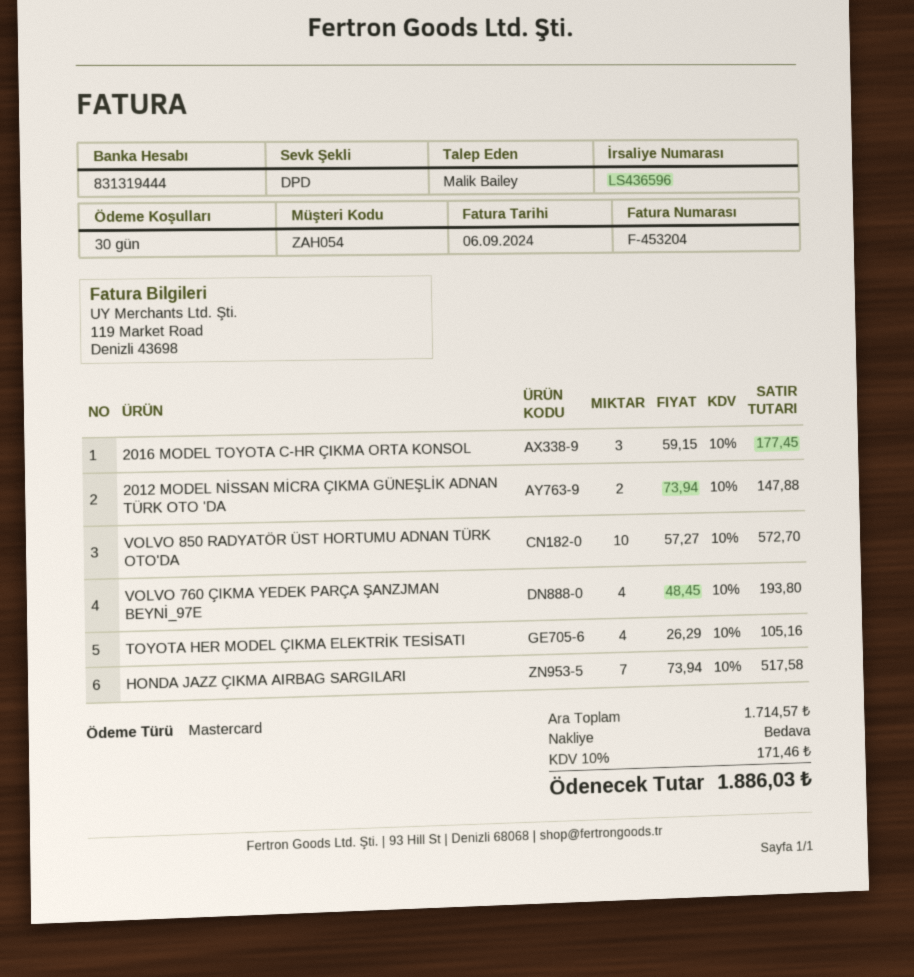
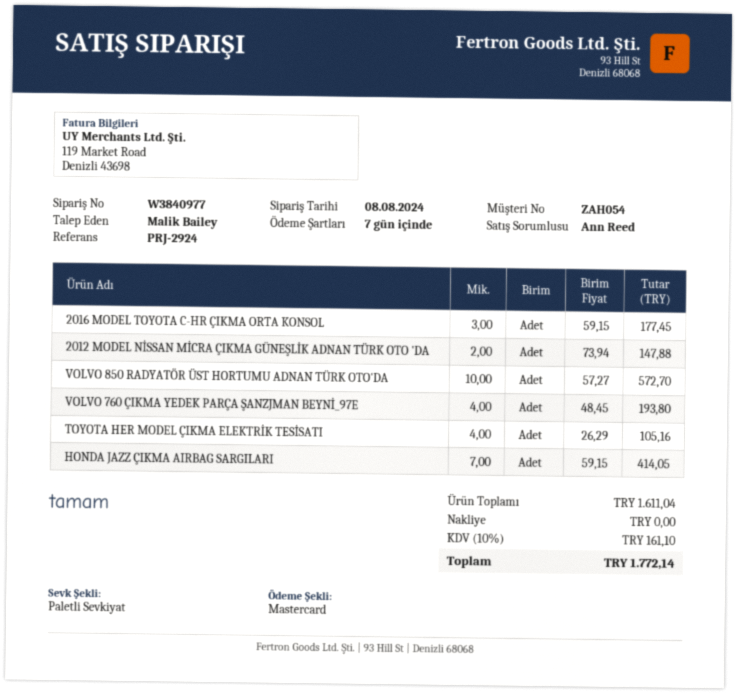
payment terms: 30 days -> 7 days
shipping method: DPD -> pallet freight
HONDA JAZZ ÇIKMA AIRBAG SARGILARI: 7 x 73.94 = 517.58 -> 7 x 59.15 = 414.05
subtotal: 1714.57 -> 1611.04
tax: 10% = 171.46 -> 10% = 161.10
total: 1886.03 -> 1772.14

